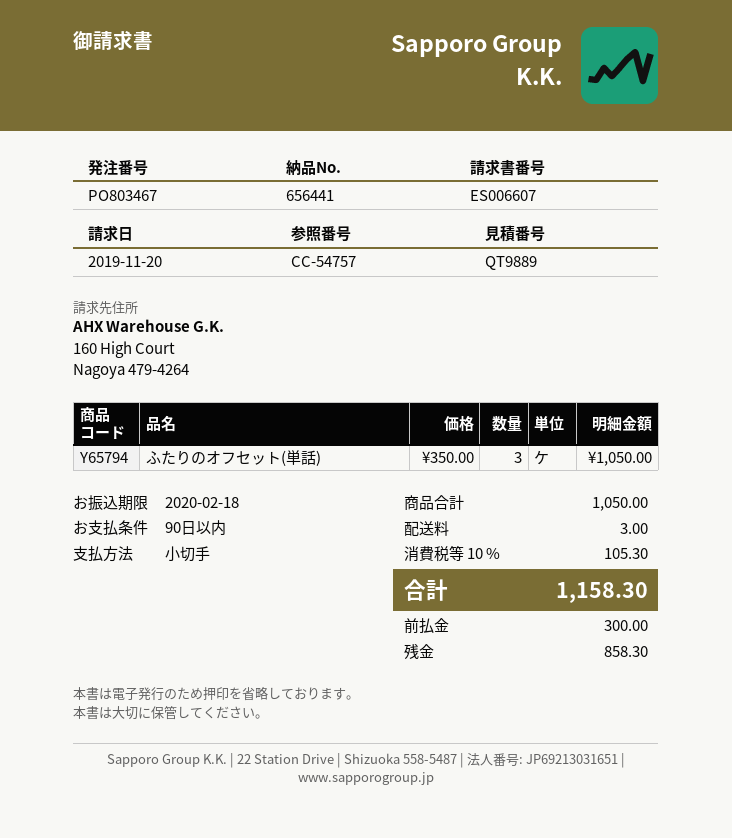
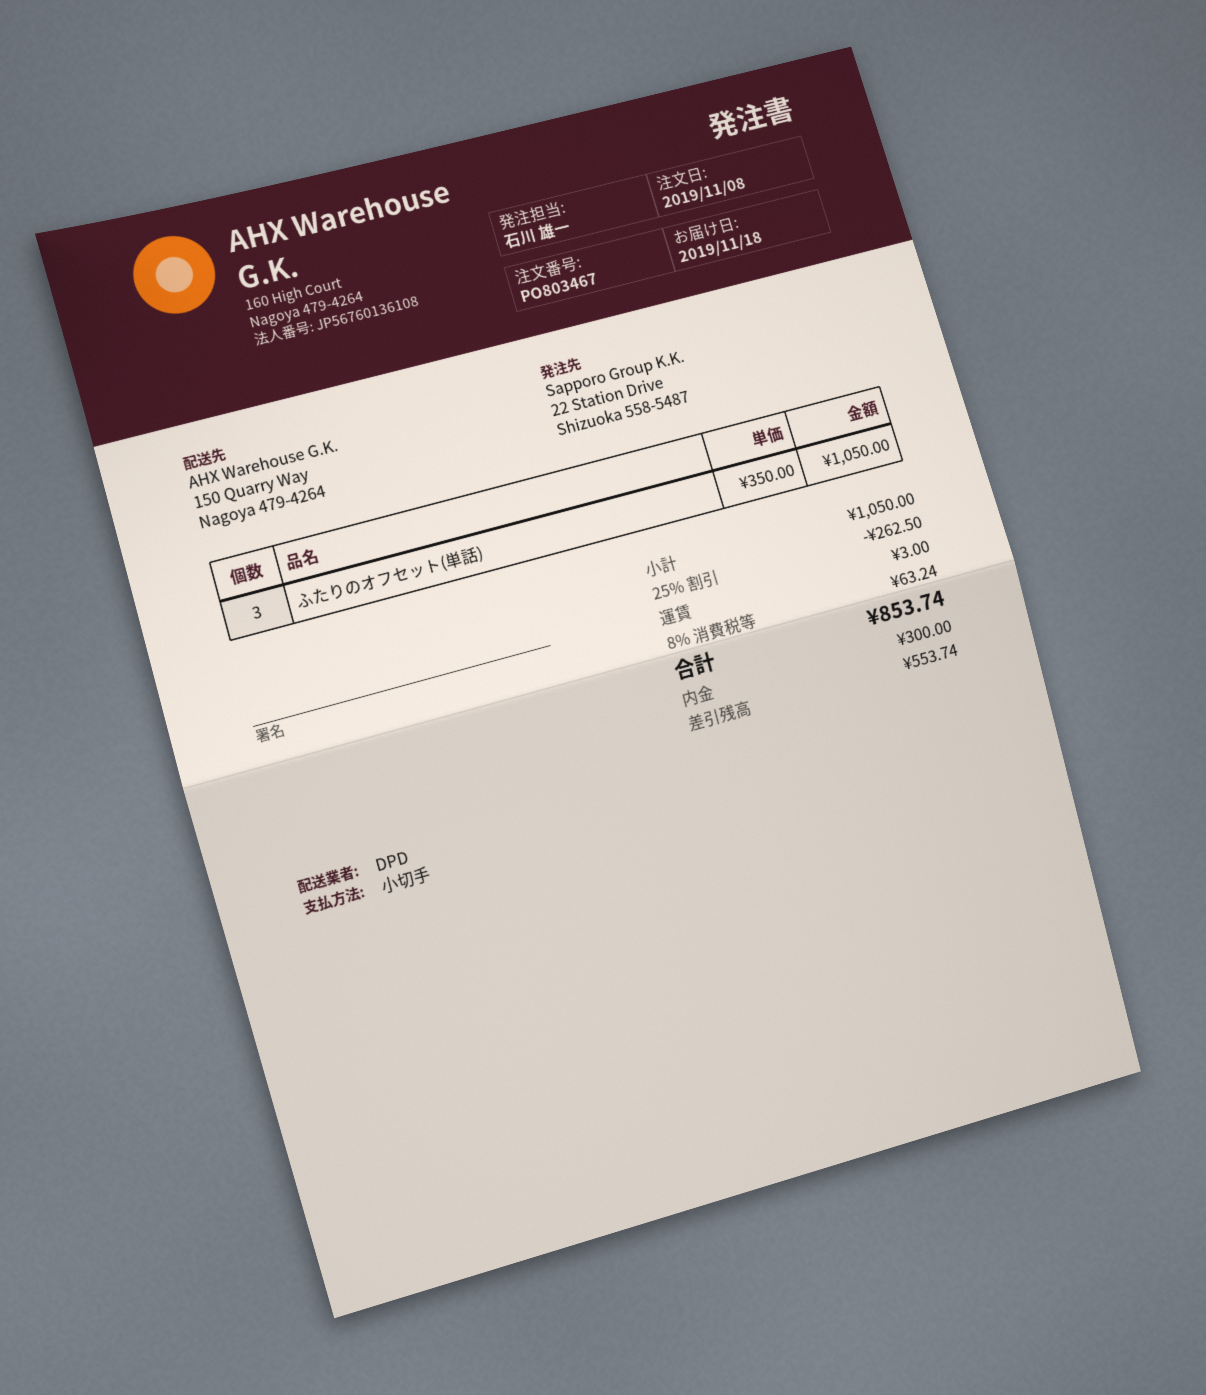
discount: none -> 25% = 262.50
tax: 10% = 105.30 -> 8% = 63.24
total: 1158.30 -> 853.74
balance: 858.30 -> 553.74

